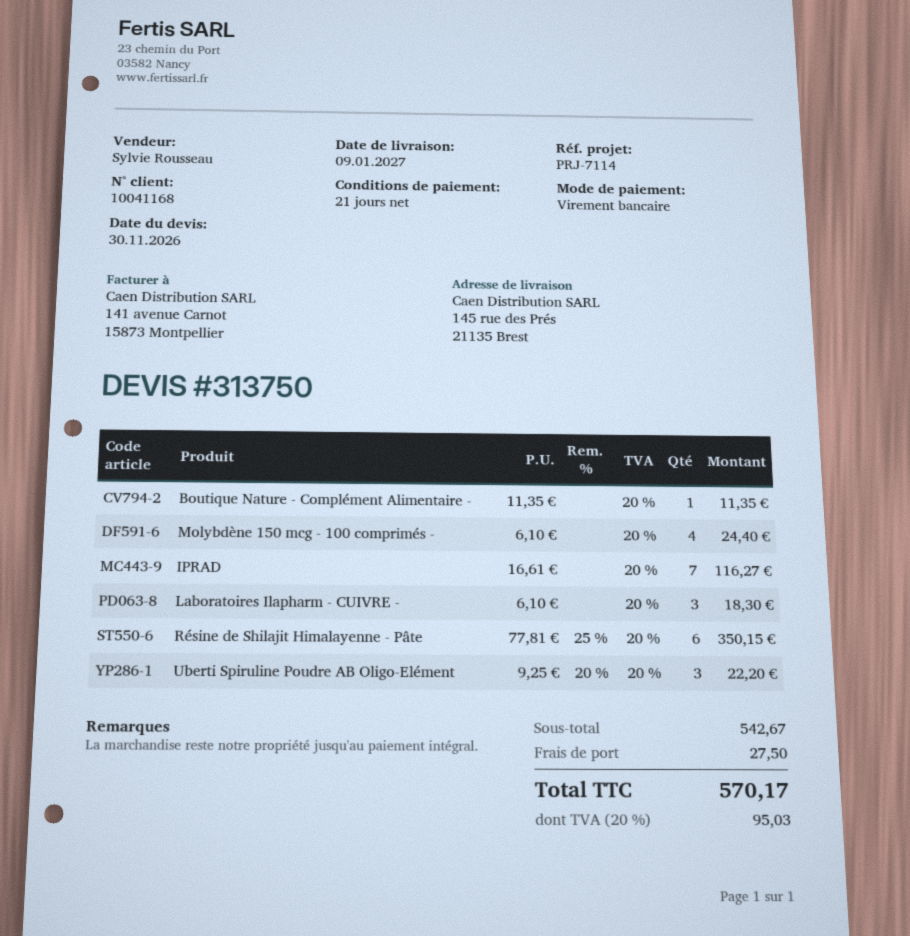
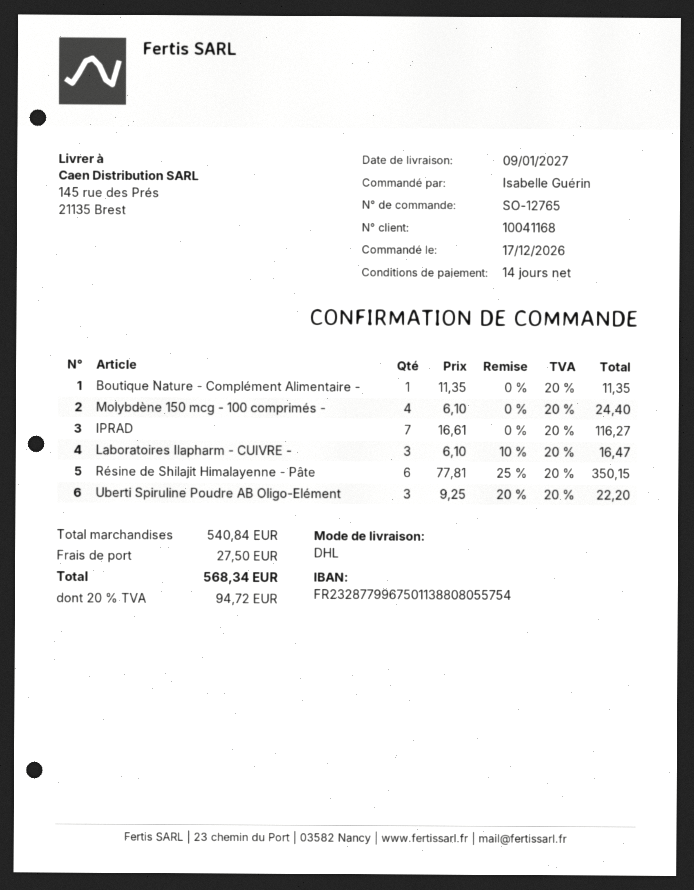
payment terms: 21 days -> 14 days
Laboratoires Ilapharm - CUIVRE -: 3 x 6.10 = 18.30 -> 3 x 6.10 - 10% = 16.47
subtotal: 542.67 -> 540.84
tax: 20% = 95.03 -> 20% = 94.72
total: 570.17 -> 568.34

